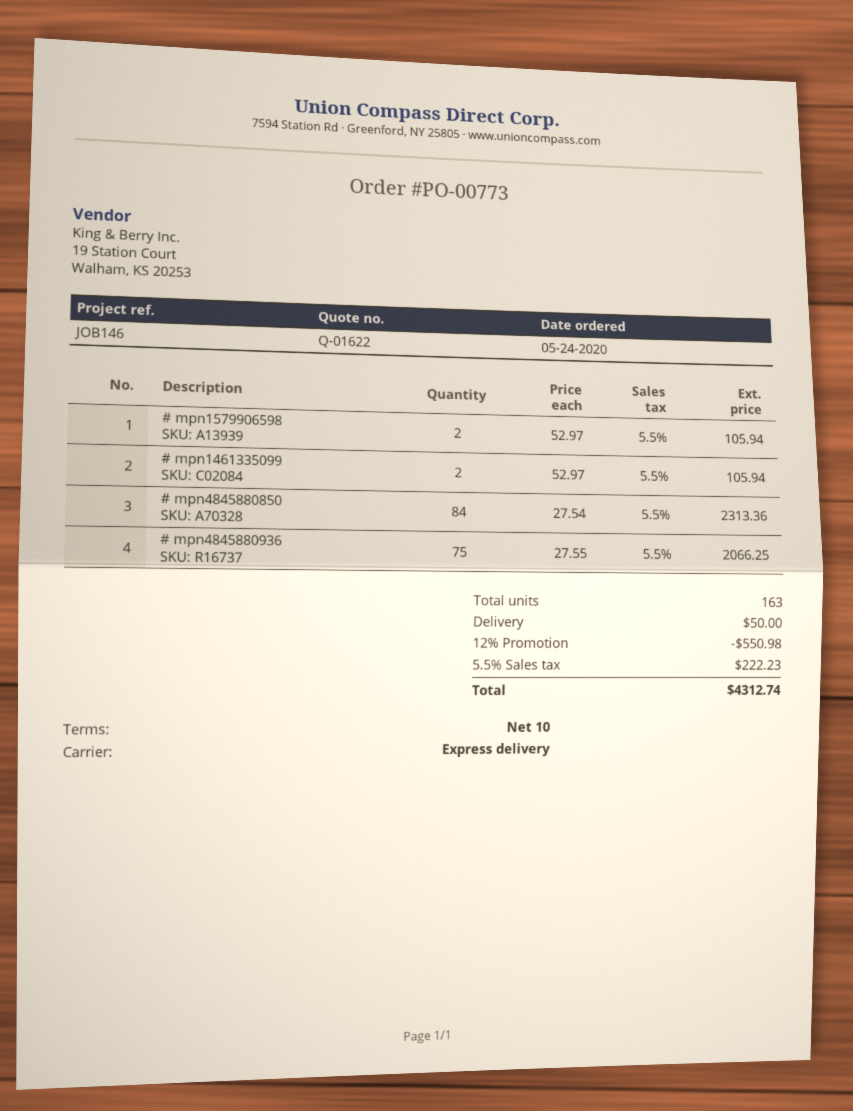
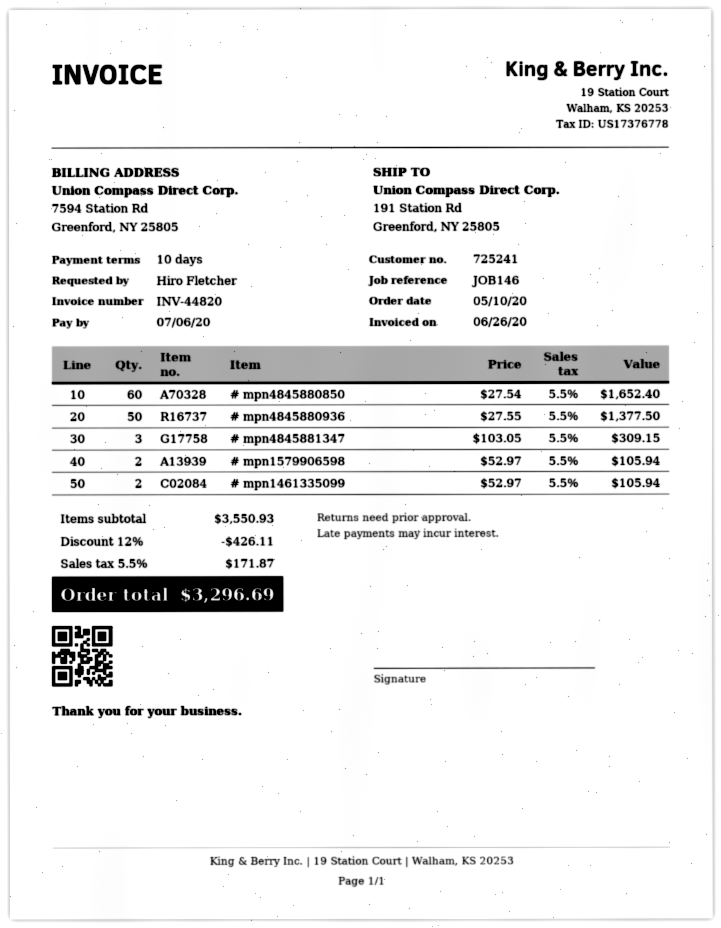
order date: 2020-05-24 -> 2020-05-10
# mpn4845880850: 84 x 27.54 = 2313.36 -> 60 x 27.54 = 1652.40
# mpn4845880936: 75 x 27.55 = 2066.25 -> 50 x 27.55 = 1377.50
# mpn4845881347: none -> 3 x 103.05 = 309.15
discount: 12% = 550.98 -> 12% = 426.11
shipping: 50.00 -> none
tax: 5.5% = 222.23 -> 5.5% = 171.87
total: 4312.74 -> 3296.69

